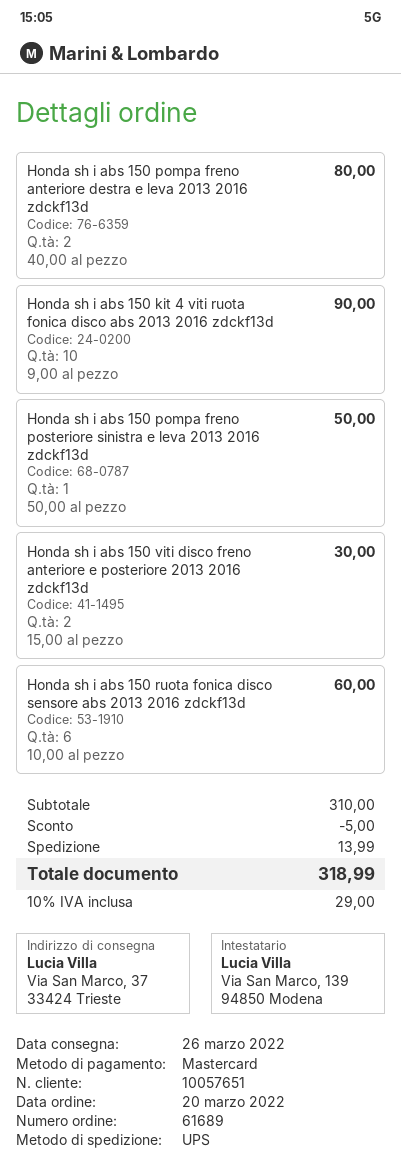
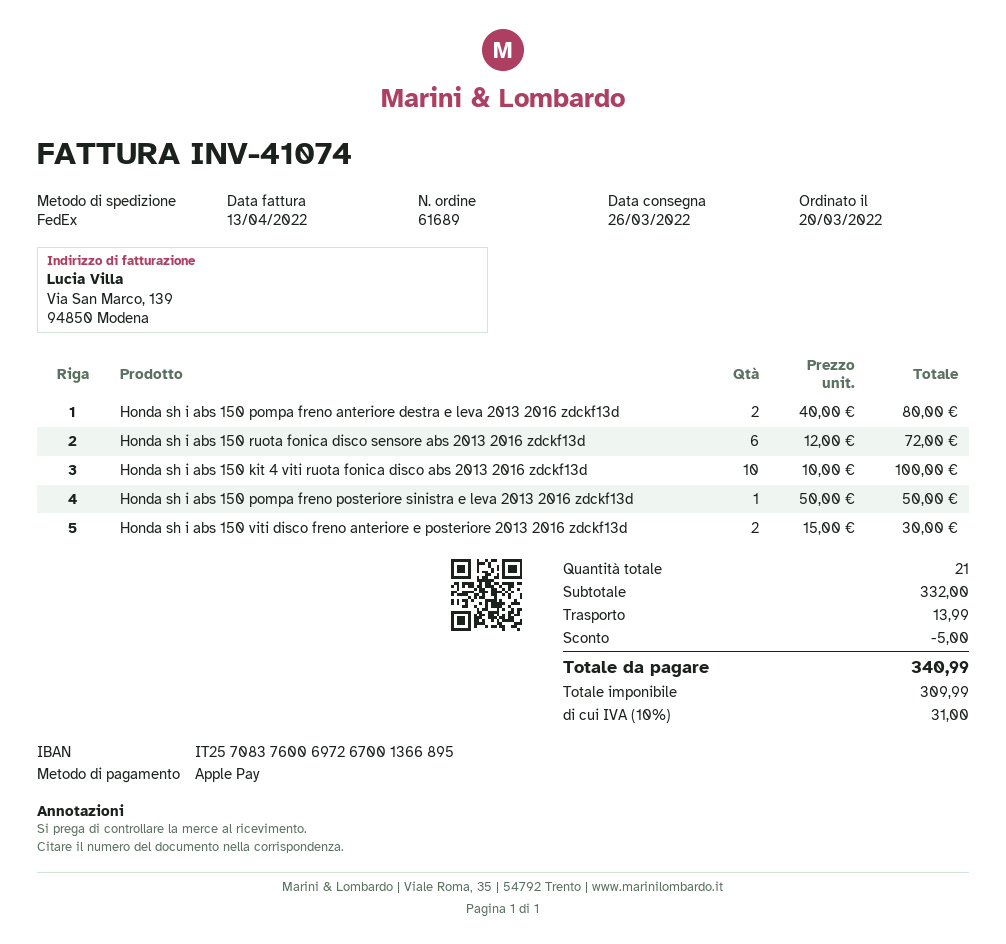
payment method: Mastercard -> Apple Pay
shipping method: UPS -> FedEx
Honda sh i abs 150 kit 4 viti ruota fonica disco abs 2013 2016 zdckf13d: 10 x 9.00 = 90.00 -> 10 x 10.00 = 100.00
Honda sh i abs 150 ruota fonica disco sensore abs 2013 2016 zdckf13d: 6 x 10.00 = 60.00 -> 6 x 12.00 = 72.00
subtotal: 310.00 -> 332.00
tax: 10% = 29.00 -> 10% = 31.00
total: 318.99 -> 340.99

